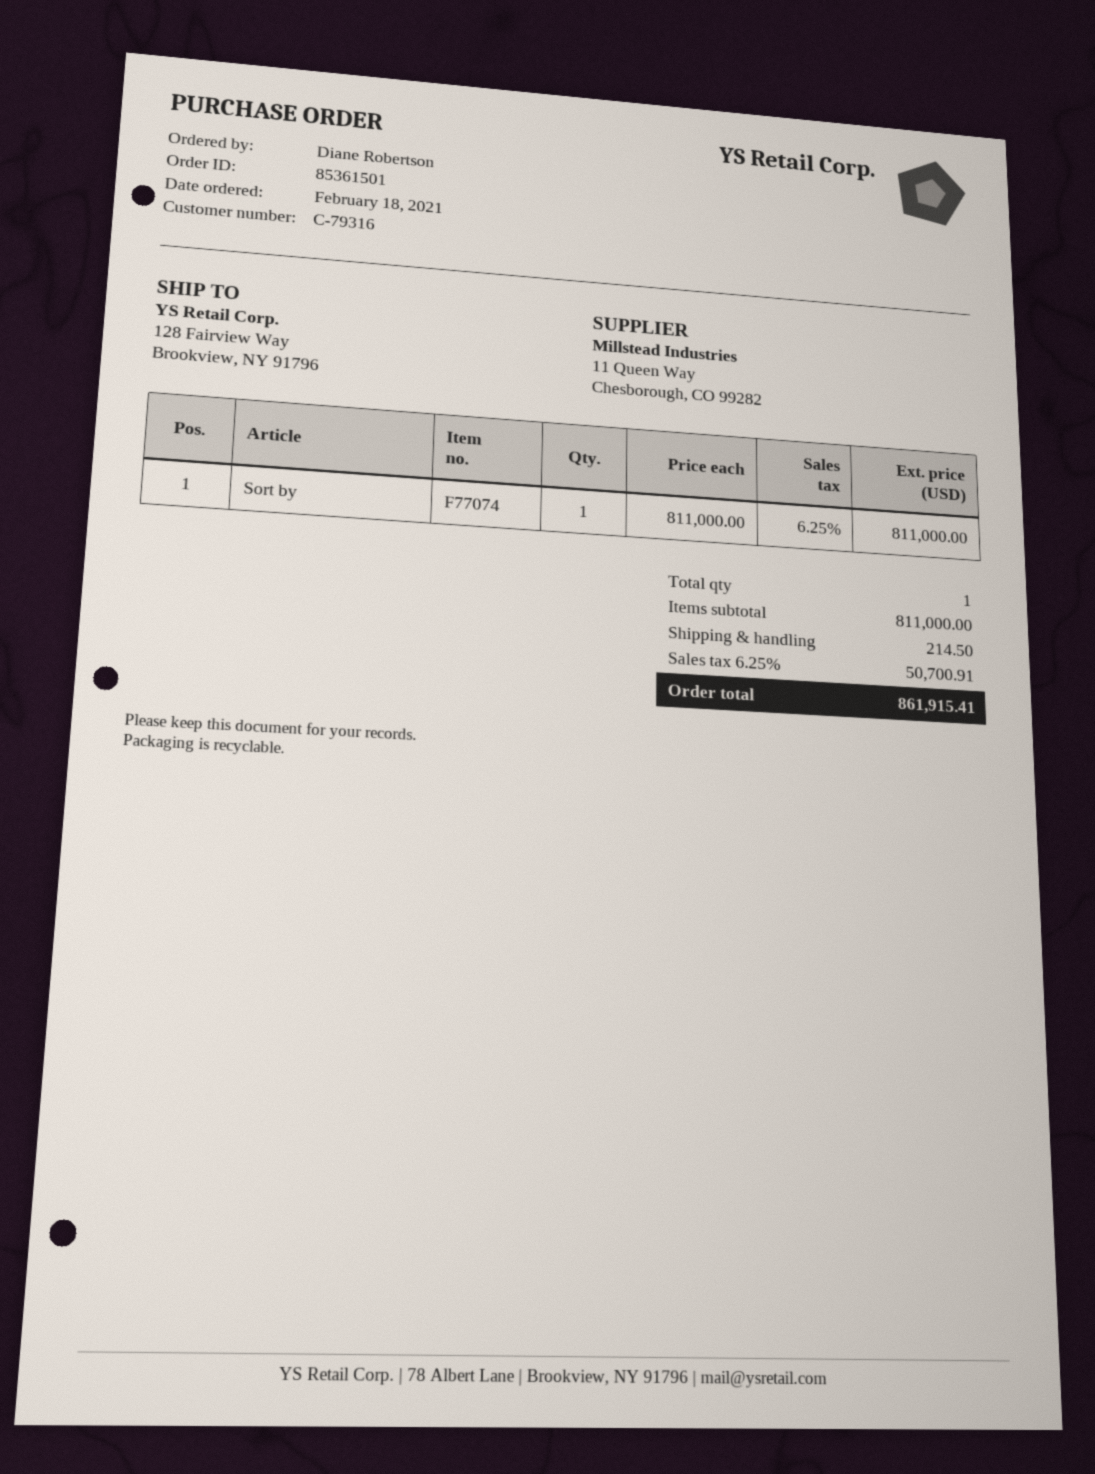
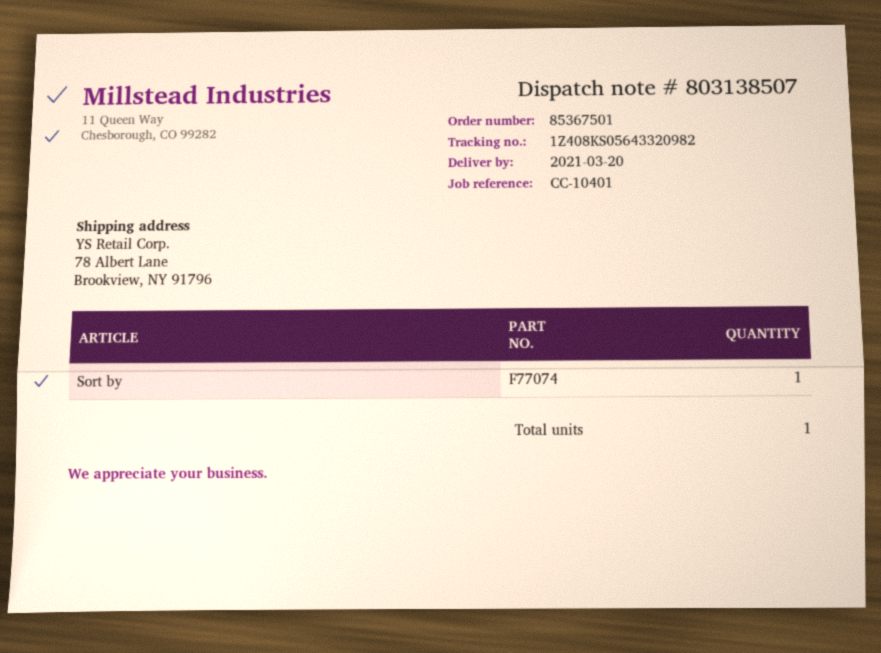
order number: 85361501 -> 85367501
ship to: 128 Fairview Way, Brookview, NY 91796 -> 78 Albert Lane, Brookview, NY 91796

